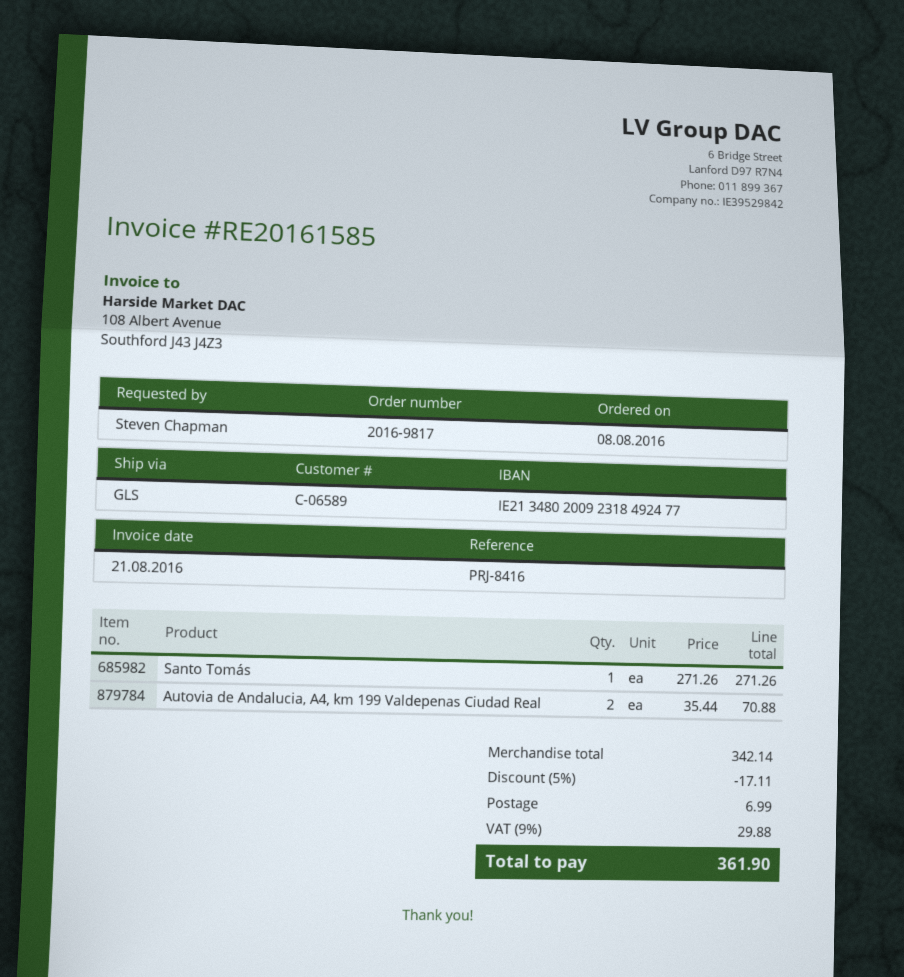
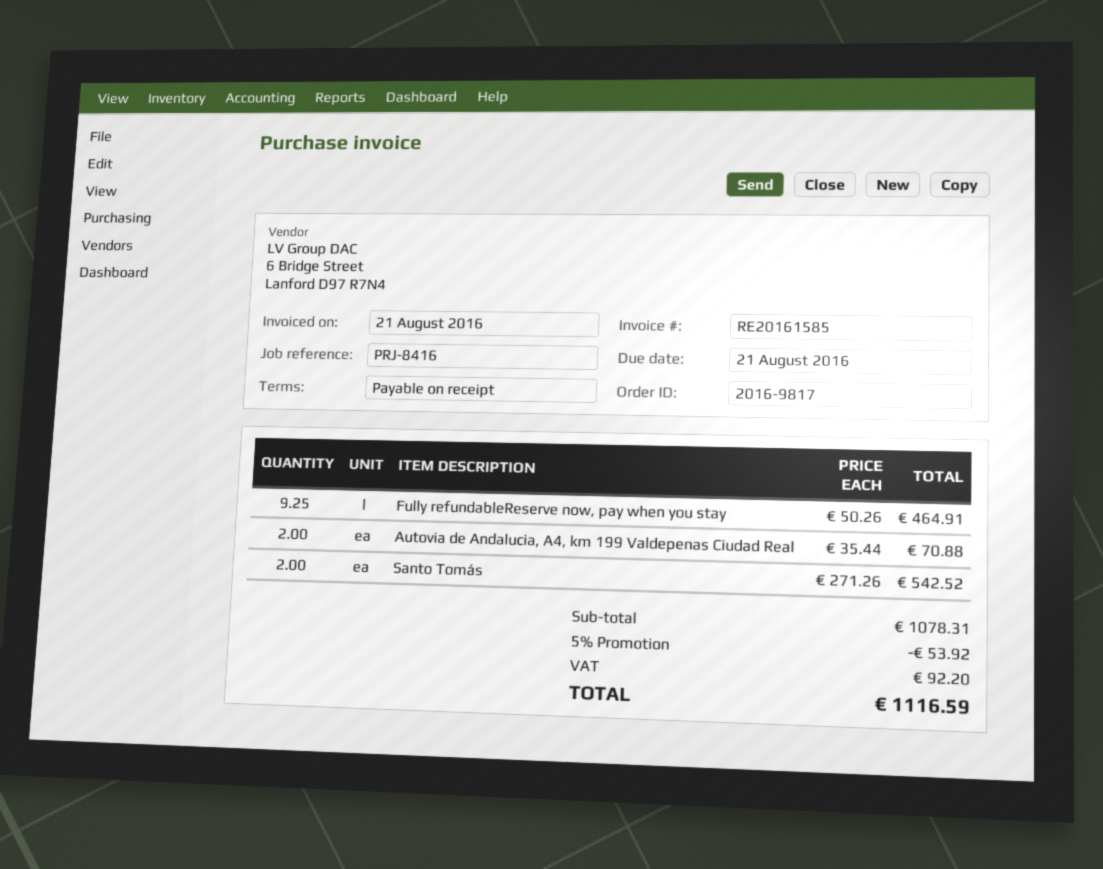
Santo Tomás: 1 x 271.26 = 271.26 -> 2 x 271.26 = 542.52
Fully refundableReserve now, pay when you stay: none -> 9.25 x 50.26 = 464.91
subtotal: 342.14 -> 1078.31
discount: 5% = 17.11 -> 5% = 53.92
shipping: 6.99 -> none
tax: 29.88 -> 92.20
total: 361.90 -> 1116.59

